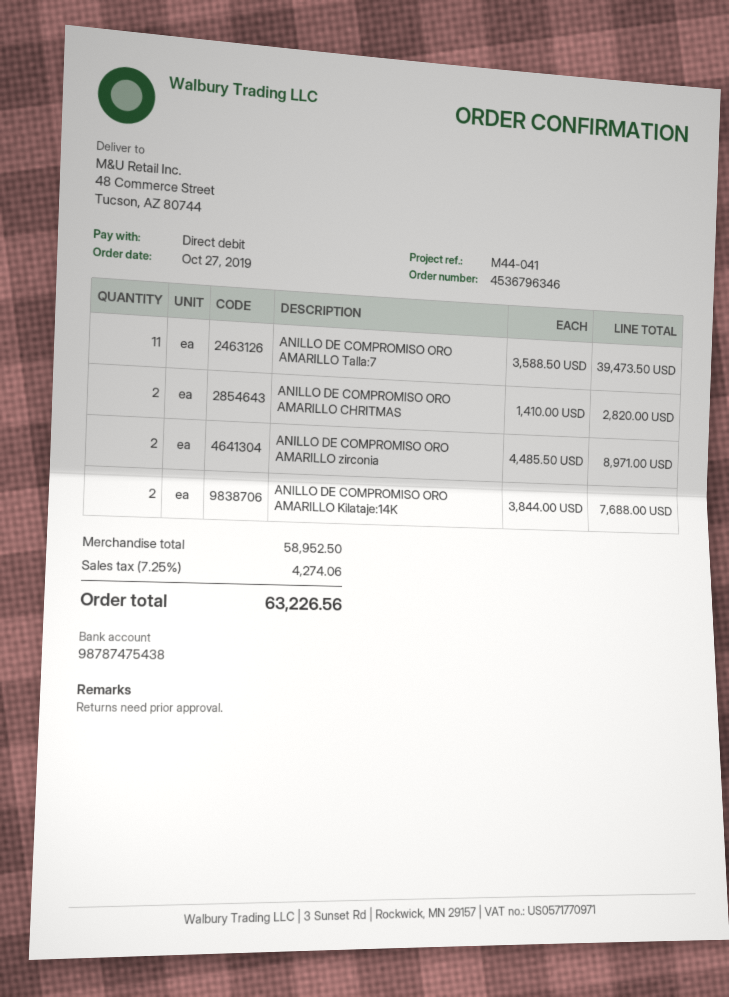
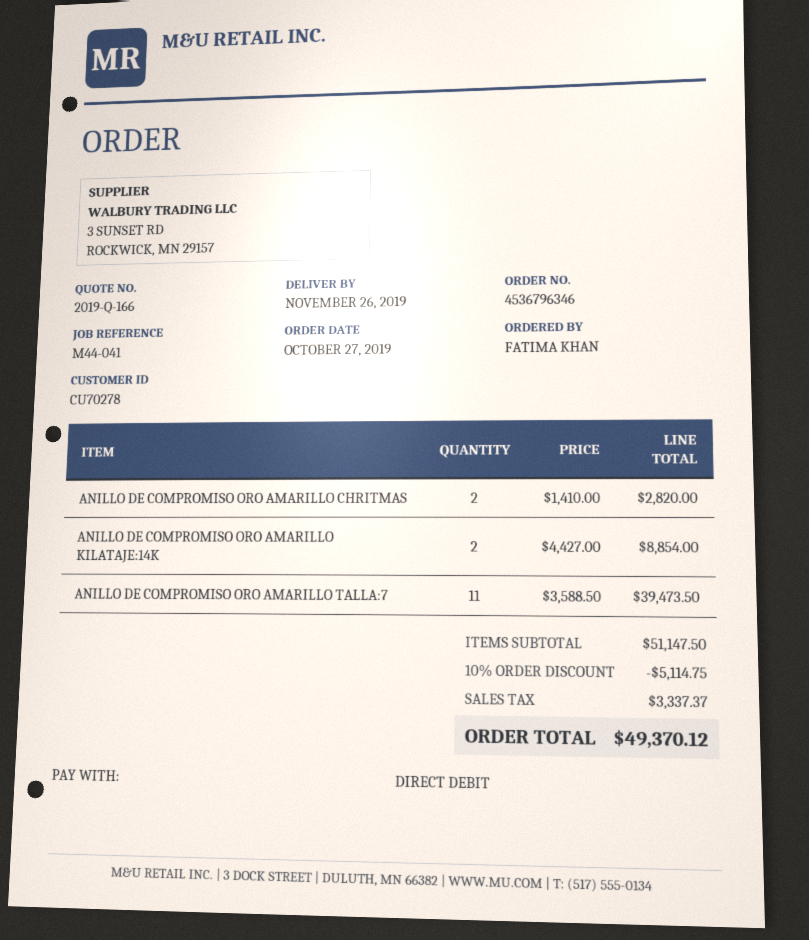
ANILLO DE COMPROMISO ORO AMARILLO zirconia: 2 x 4485.50 = 8971.00 -> none
ANILLO DE COMPROMISO ORO AMARILLO Kilataje:14K: 2 x 3844.00 = 7688.00 -> 2 x 4427.00 = 8854.00
subtotal: 58952.50 -> 51147.50
discount: none -> 10% = 5114.75
tax: 4274.06 -> 3337.37
total: 63226.56 -> 49370.12

